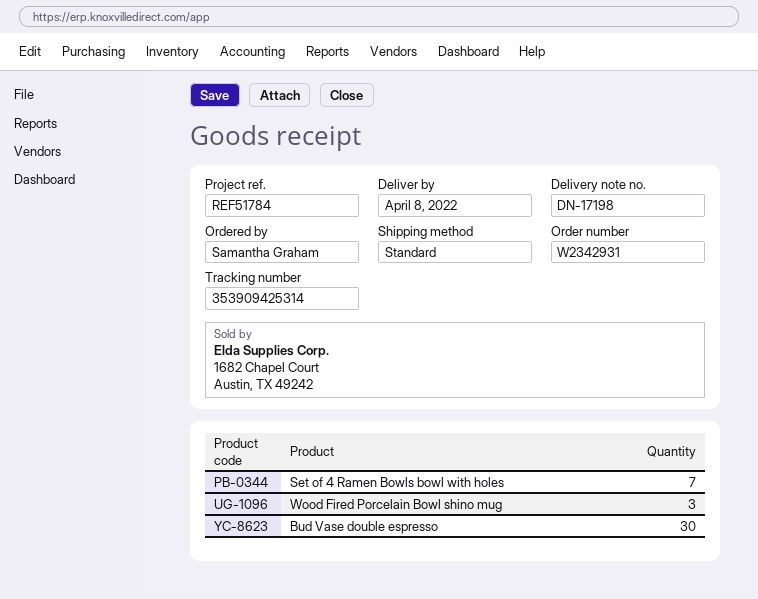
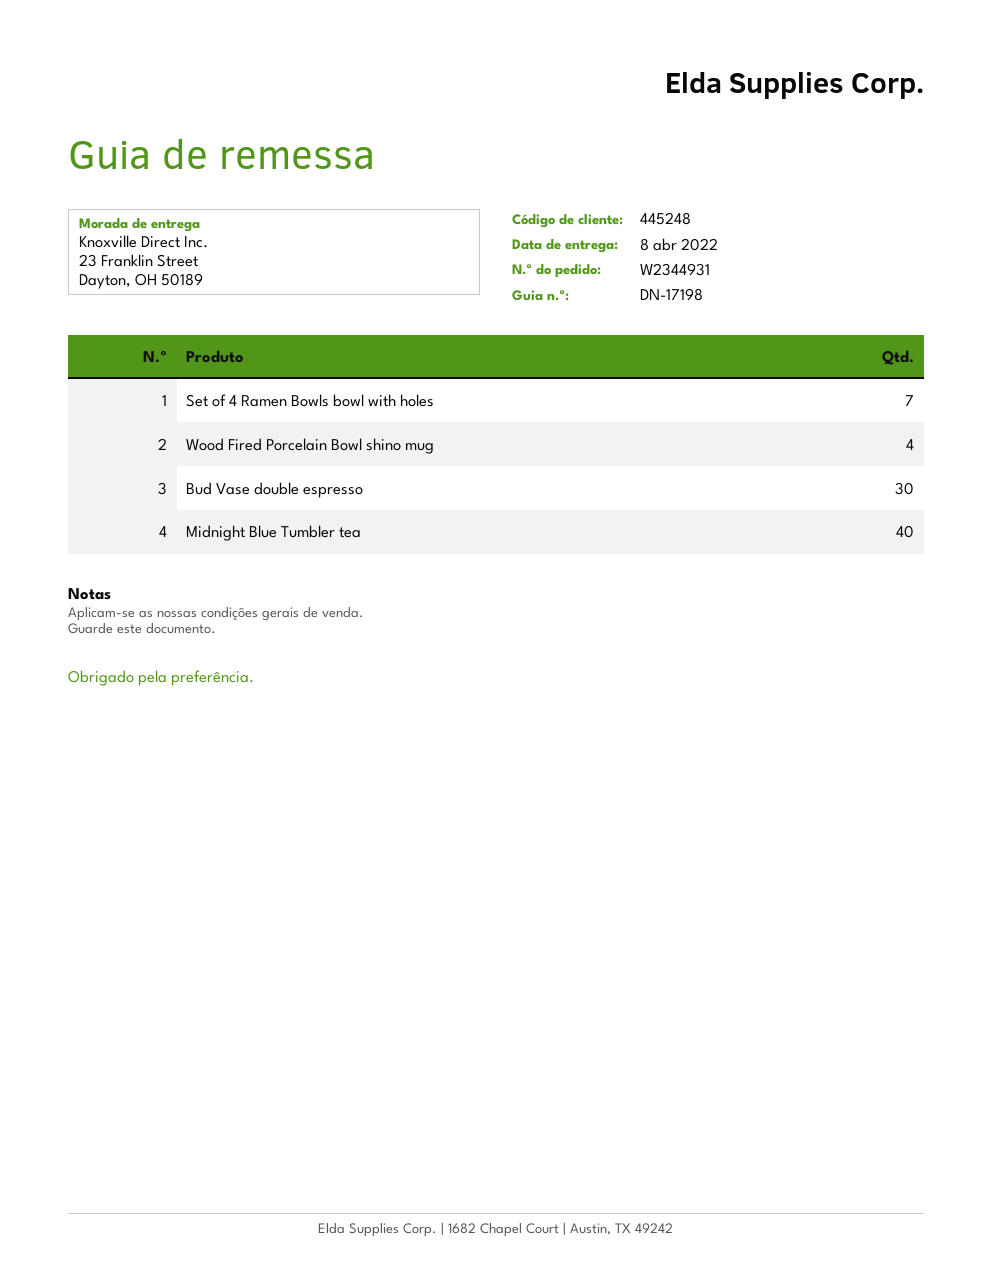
order number: W2342931 -> W2344931
Wood Fired Porcelain Bowl shino mug: 3 -> 4
Midnight Blue Tumbler tea: none -> 40

